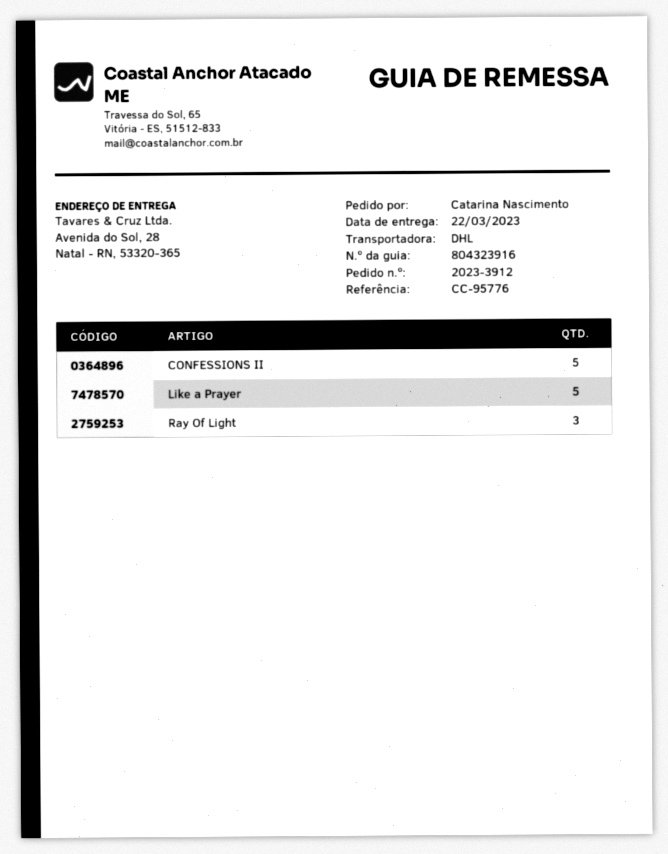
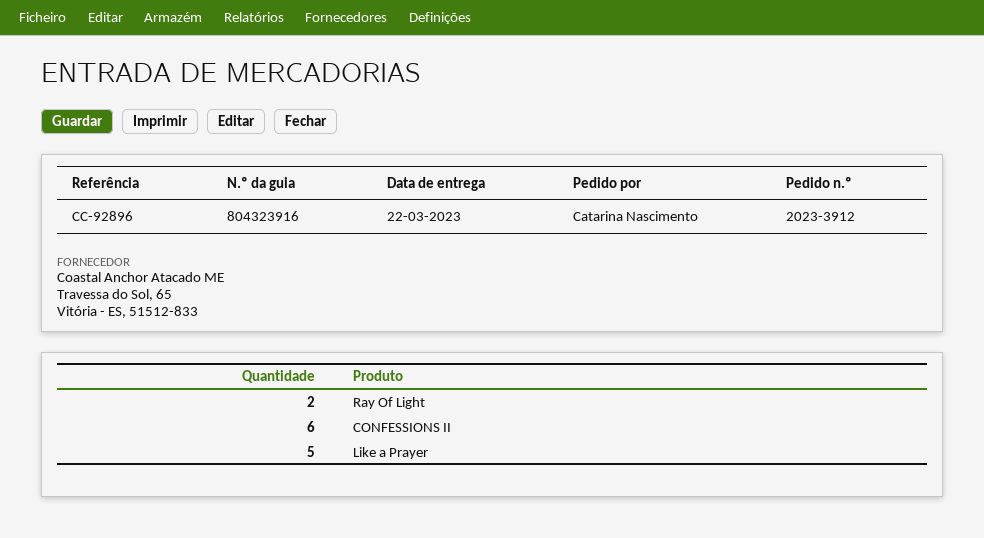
reference: CC-95776 -> CC-92896
CONFESSIONS II: 5 -> 6
Ray Of Light: 3 -> 2

